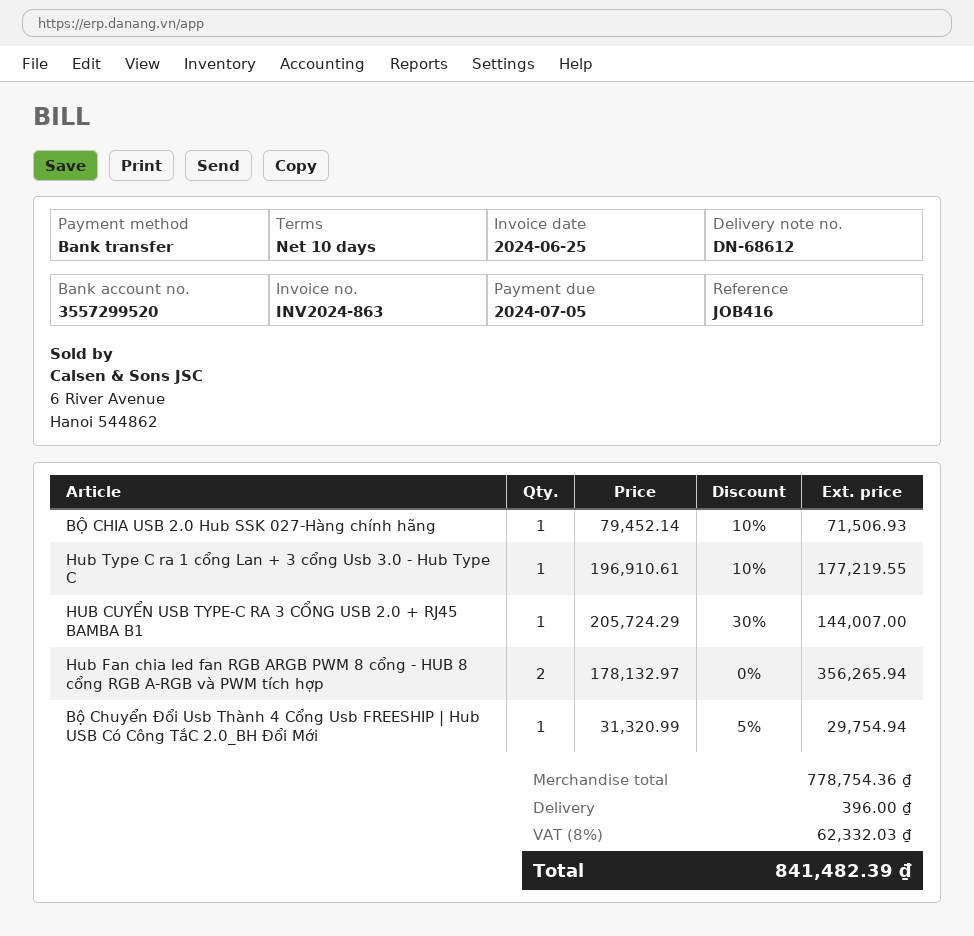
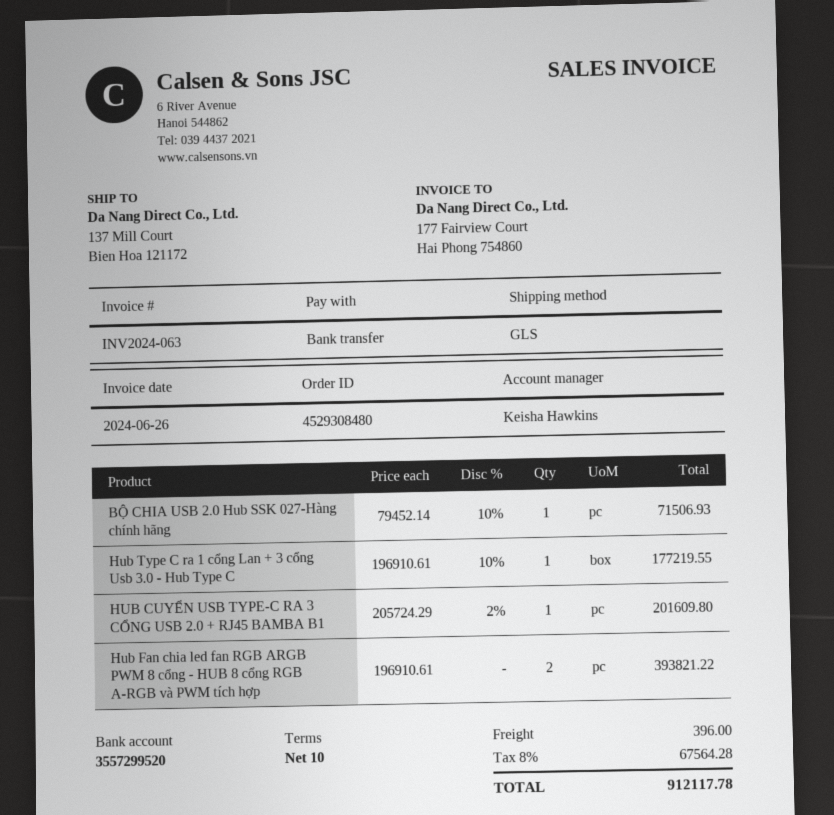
invoice number: INV2024-863 -> INV2024-063
invoice date: 2024-06-25 -> 2024-06-26
HUB CUYỂN USB TYPE-C RA 3 CỔNG USB 2.0 + RJ45 BAMBA B1: 1 x 205724.29 - 30% = 144007.00 -> 1 x 205724.29 - 2% = 201609.80
Hub Fan chia led fan RGB ARGB PWM 8 cổng - HUB 8 cổng RGB A-RGB và PWM tích hợp: 2 x 178132.97 = 356265.94 -> 2 x 196910.61 = 393821.22
Bộ Chuyển Đổi Usb Thành 4 Cổng Usb FREESHIP | Hub USB Có Công TắC 2.0_BH Đổi Mới: 1 x 31320.99 - 5% = 29754.94 -> none
tax: 8% = 62332.03 -> 8% = 67564.28
total: 841482.39 -> 912117.78

